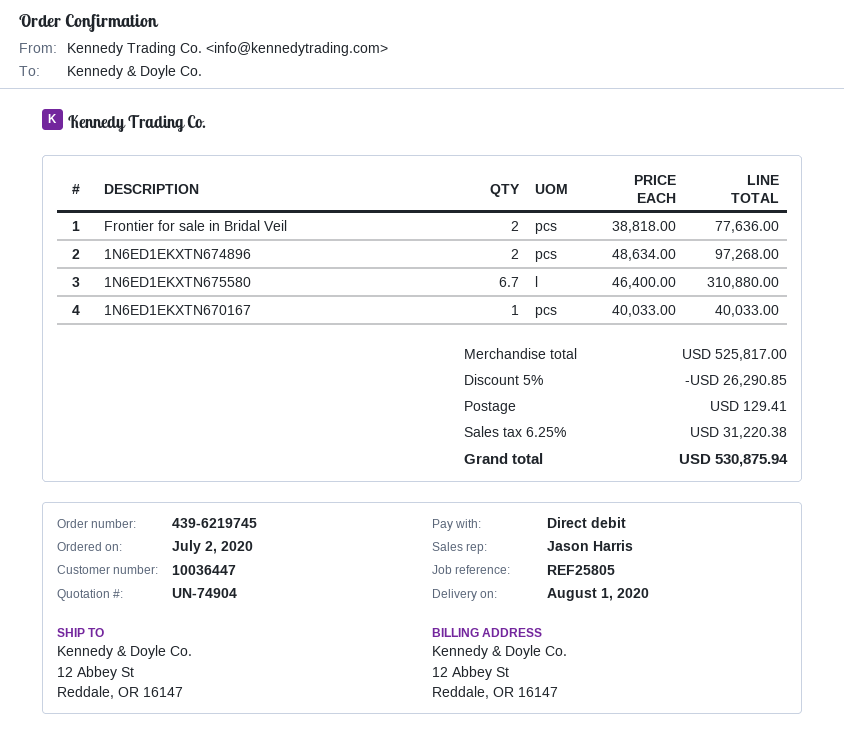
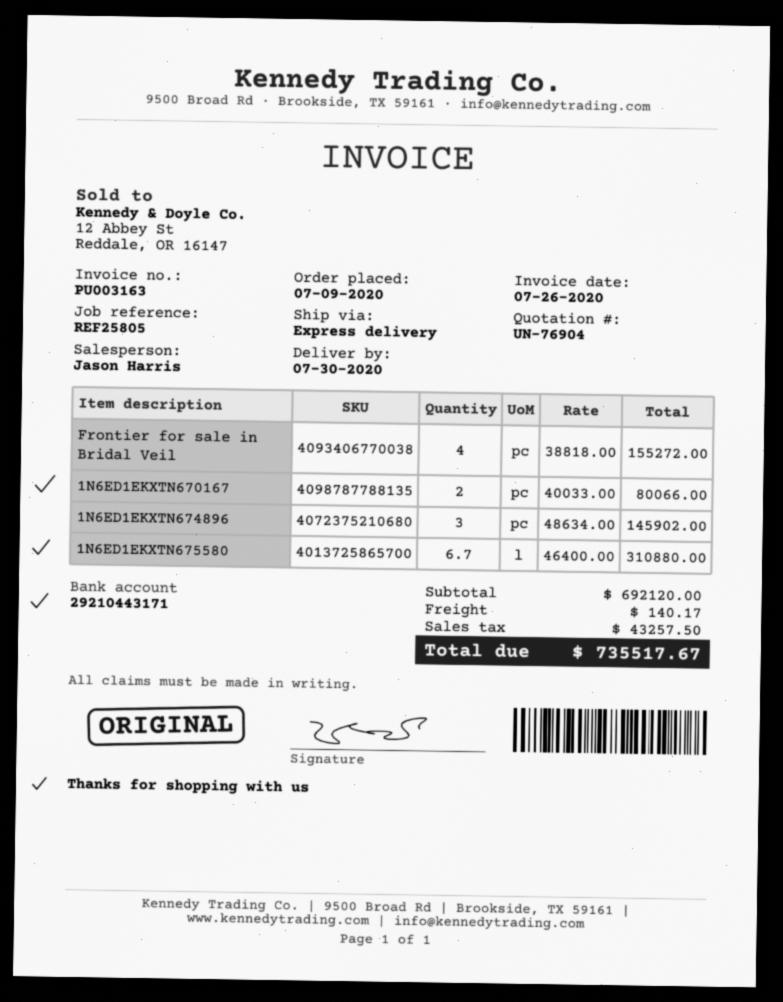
quote number: UN-74904 -> UN-76904
order date: 2020-07-02 -> 2020-07-09
delivery date: 2020-08-01 -> 2020-07-30
Frontier for sale in Bridal Veil: 2 x 38818.00 = 77636.00 -> 4 x 38818.00 = 155272.00
1N6ED1EKXTN674896: 2 x 48634.00 = 97268.00 -> 3 x 48634.00 = 145902.00
1N6ED1EKXTN670167: 1 x 40033.00 = 40033.00 -> 2 x 40033.00 = 80066.00
subtotal: 525817.00 -> 692120.00
discount: 5% = 26290.85 -> none
shipping: 129.41 -> 140.17
tax: 31220.38 -> 43257.50
total: 530875.94 -> 735517.67

